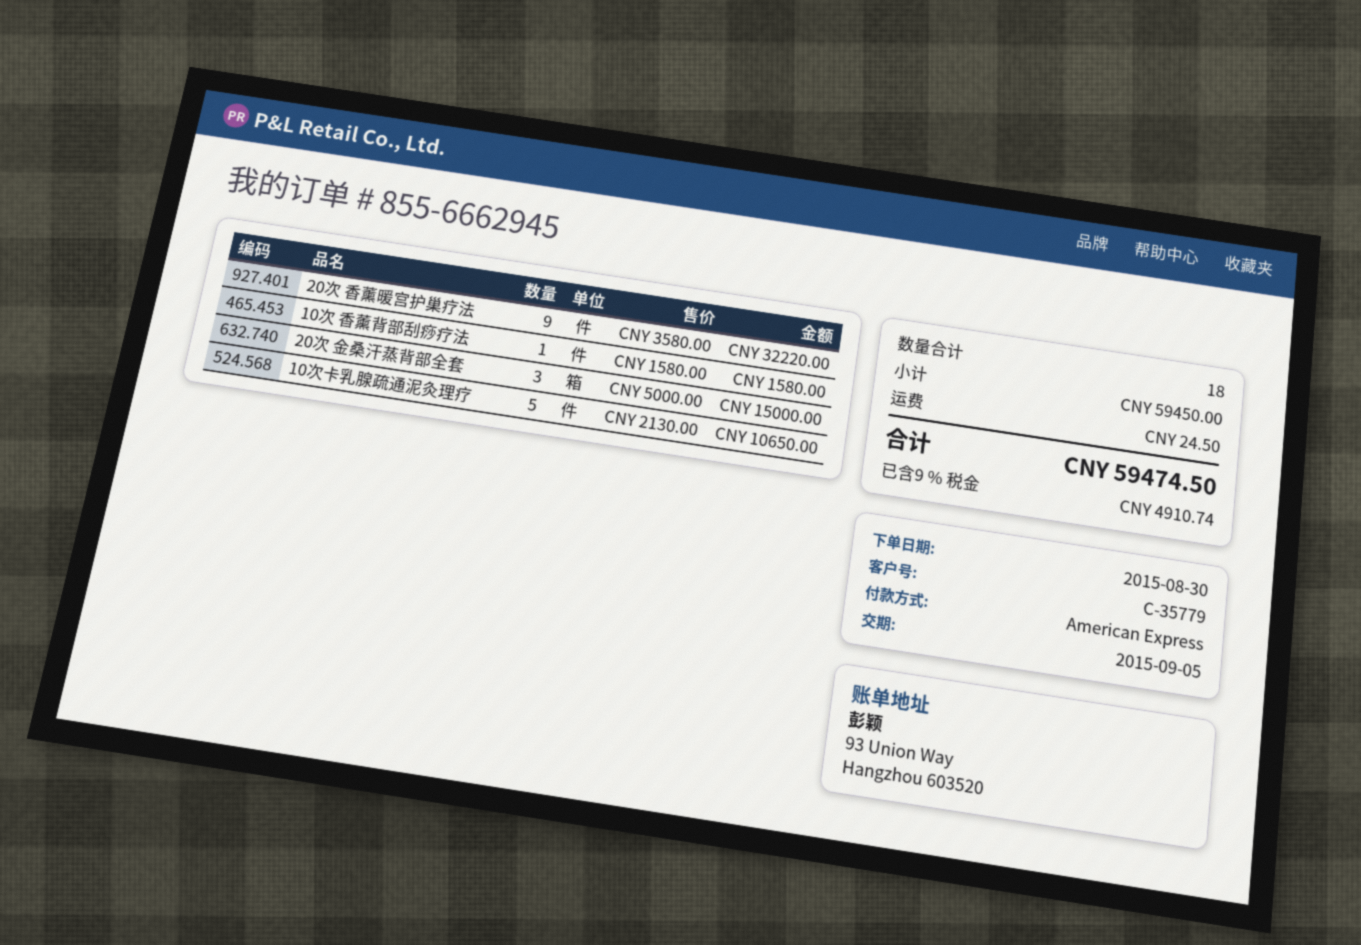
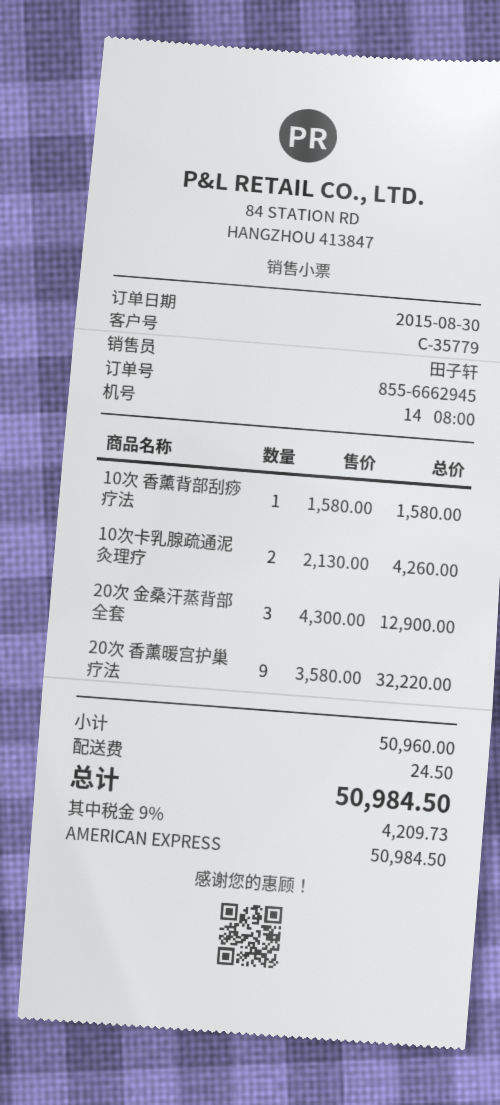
20次 金桑汗蒸背部全套: 3 x 5000.00 = 15000.00 -> 3 x 4300.00 = 12900.00
10次卡乳腺疏通泥灸理疗: 5 x 2130.00 = 10650.00 -> 2 x 2130.00 = 4260.00
subtotal: 59450.00 -> 50960.00
tax: 9% = 4910.74 -> 9% = 4209.73
total: 59474.50 -> 50984.50

